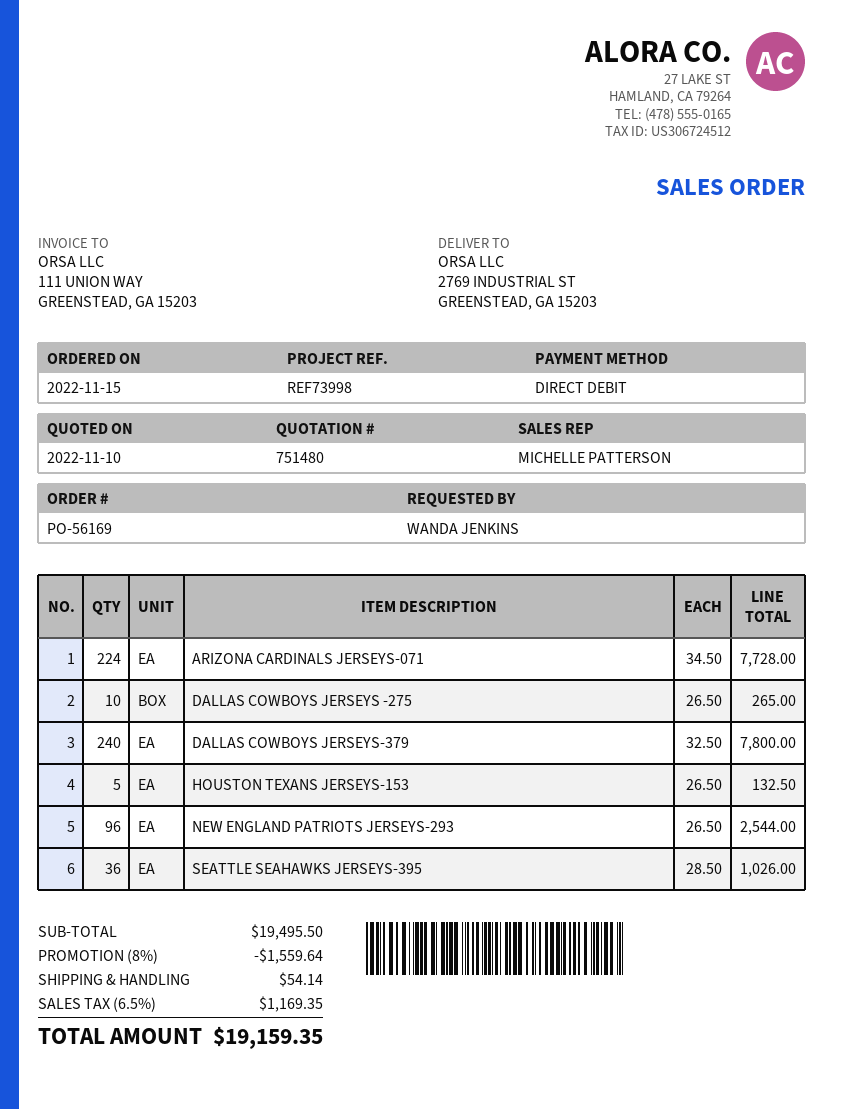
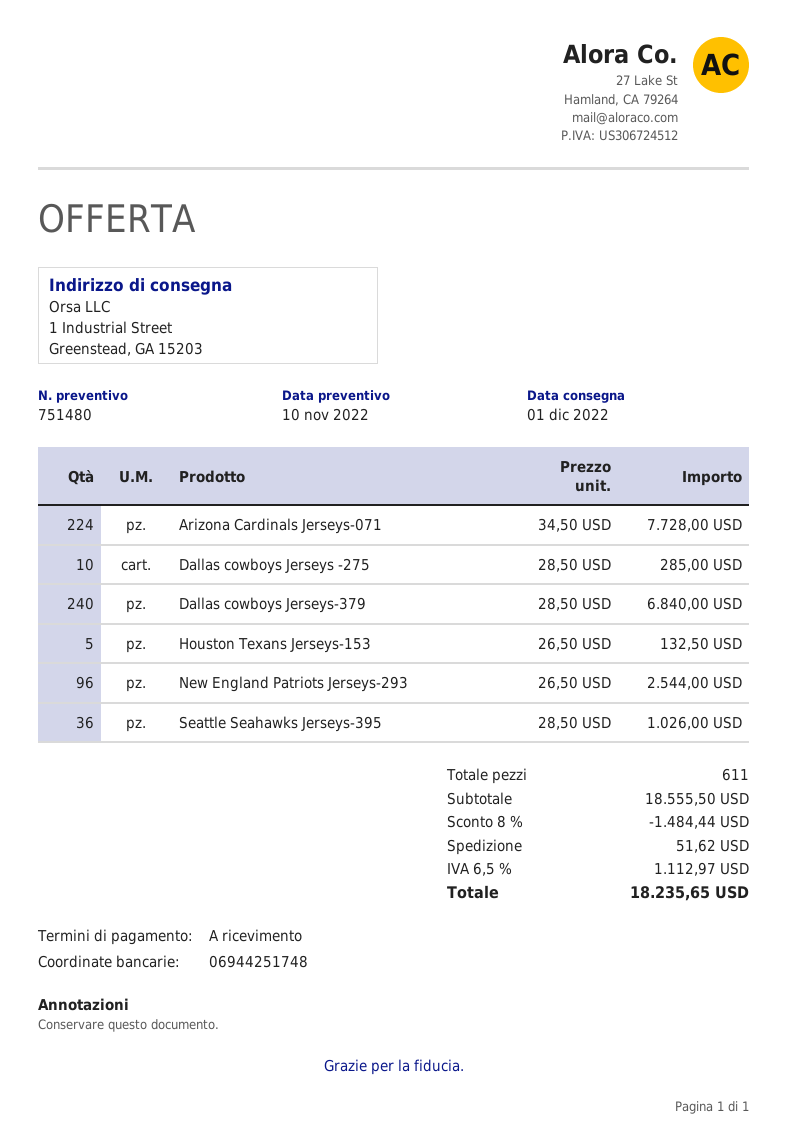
ship to: 2769 INDUSTRIAL ST, GREENSTEAD, GA 15203 -> 1 Industrial Street, Greenstead, GA 15203
DALLAS COWBOYS JERSEYS -275: 10 x 26.50 = 265.00 -> 10 x 28.50 = 285.00
DALLAS COWBOYS JERSEYS-379: 240 x 32.50 = 7800.00 -> 240 x 28.50 = 6840.00
subtotal: 19495.50 -> 18555.50
discount: 8% = 1559.64 -> 8% = 1484.44
shipping: 54.14 -> 51.62
tax: 6.5% = 1169.35 -> 6.5% = 1112.97
total: 19159.35 -> 18235.65

